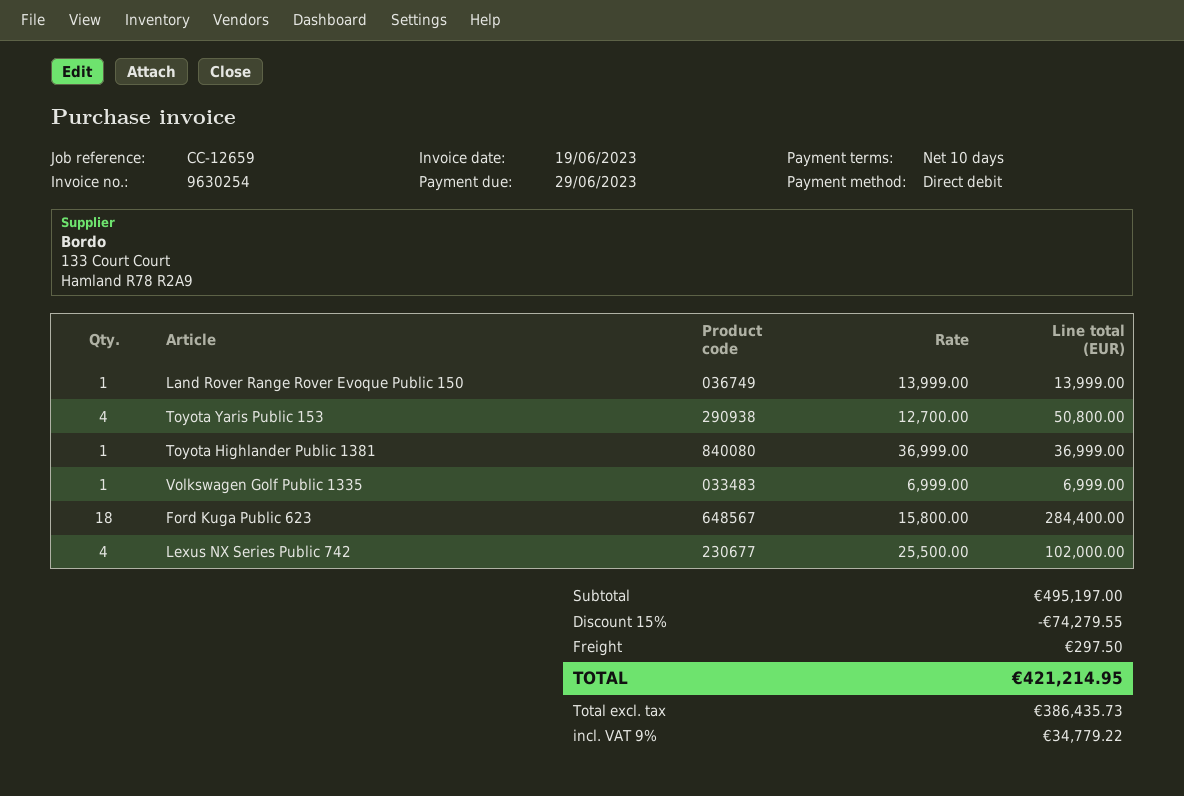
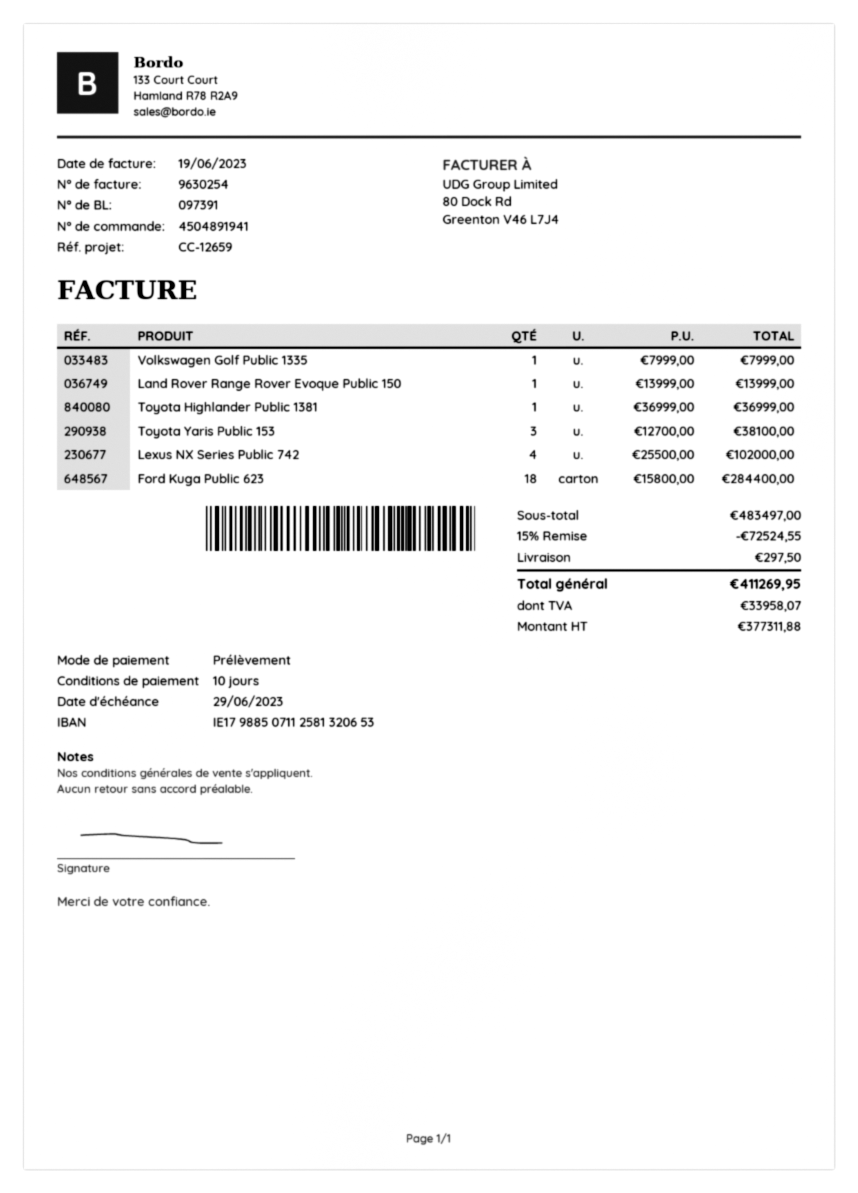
Toyota Yaris Public 153: 4 x 12700.00 = 50800.00 -> 3 x 12700.00 = 38100.00
Volkswagen Golf Public 1335: 1 x 6999.00 = 6999.00 -> 1 x 7999.00 = 7999.00
subtotal: 495197.00 -> 483497.00
discount: 15% = 74279.55 -> 15% = 72524.55
net: 386435.73 -> 377311.88
tax: 34779.22 -> 33958.07
total: 421214.95 -> 411269.95

